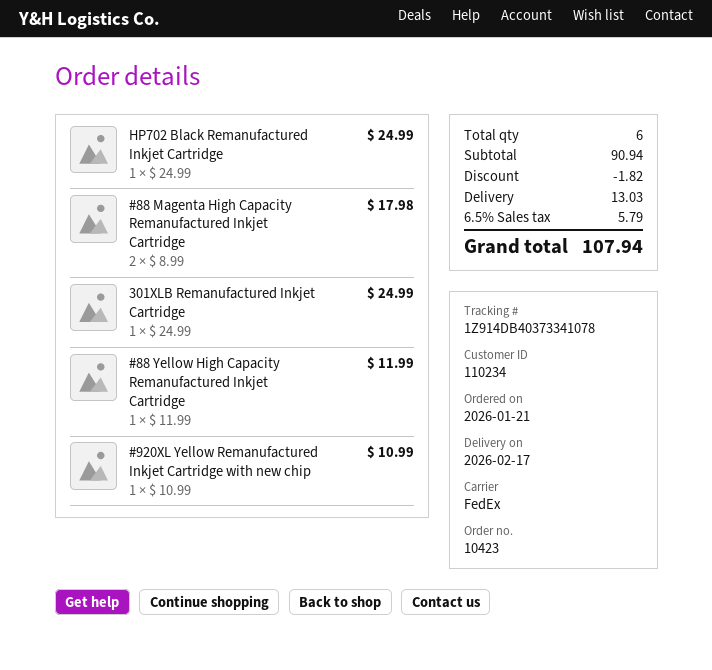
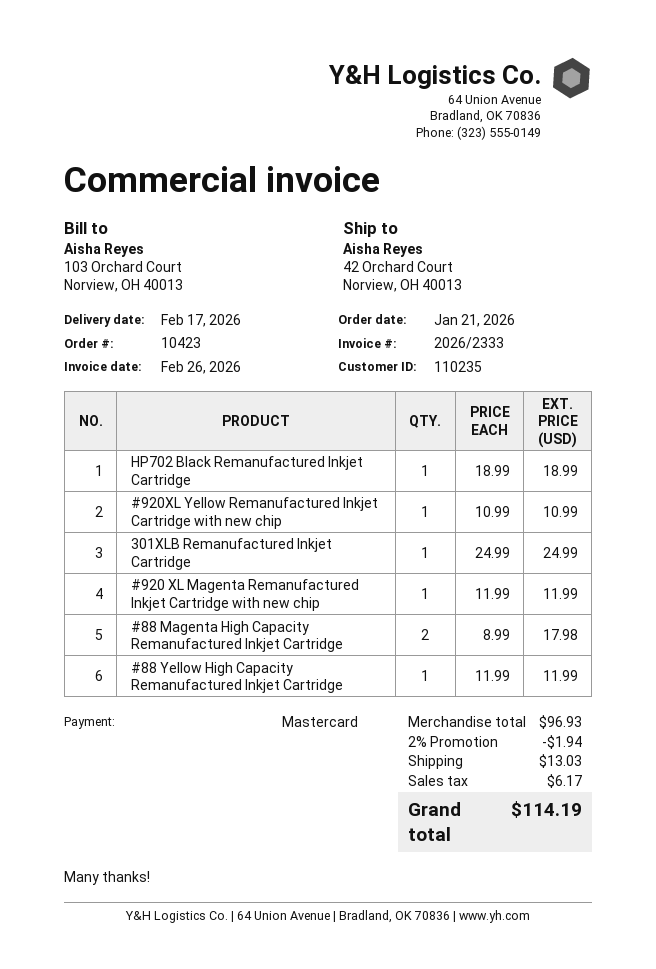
customer number: 110234 -> 110235
HP702 Black Remanufactured Inkjet Cartridge: 1 x 24.99 = 24.99 -> 1 x 18.99 = 18.99
#920 XL Magenta Remanufactured Inkjet Cartridge with new chip: none -> 1 x 11.99 = 11.99
subtotal: 90.94 -> 96.93
discount: 1.82 -> 1.94
tax: 5.79 -> 6.17
total: 107.94 -> 114.19

